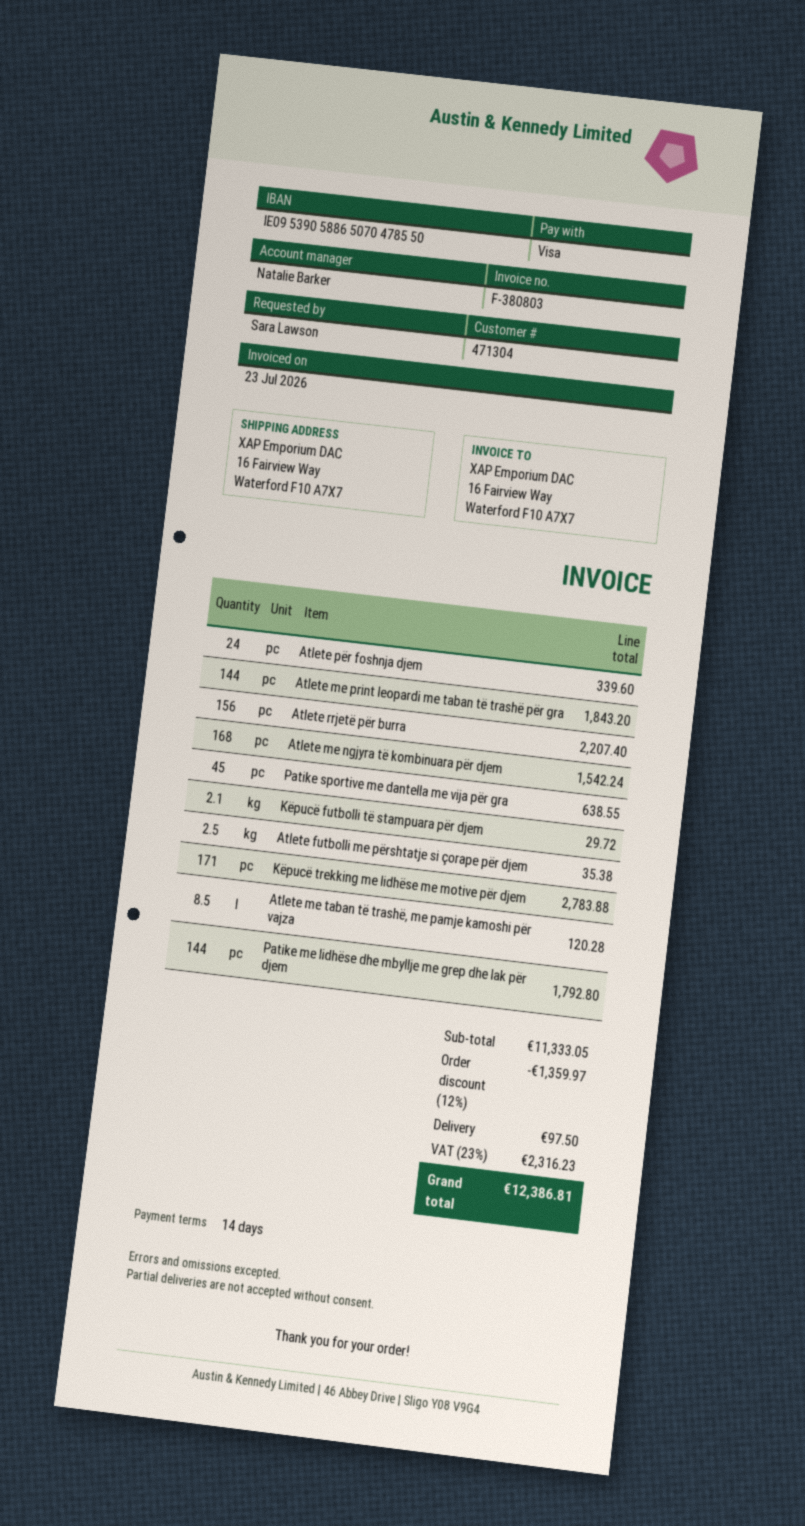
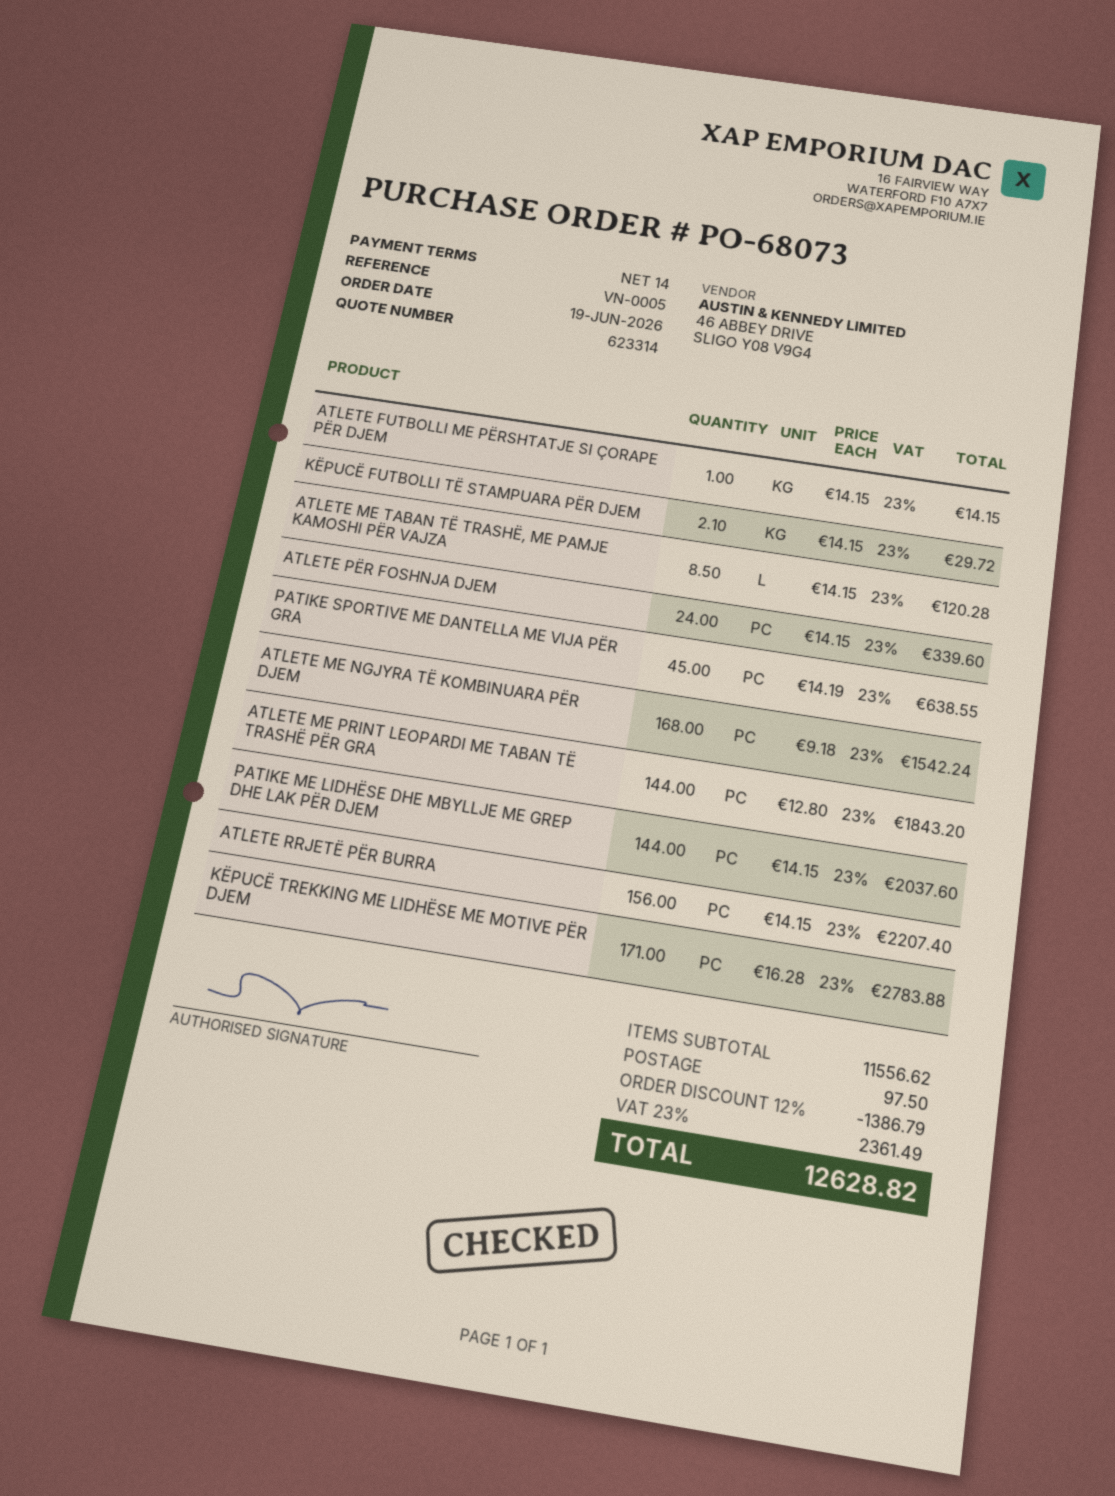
Atlete futbolli me përshtatje si çorape për djem: 2.5 for 35.38 -> 1 for 14.15
Patike me lidhëse dhe mbyllje me grep dhe lak për djem: 144 for 1792.80 -> 144 for 2037.60
subtotal: 11333.05 -> 11556.62
discount: 12% = 1359.97 -> 12% = 1386.79
tax: 23% = 2316.23 -> 23% = 2361.49
total: 12386.81 -> 12628.82

